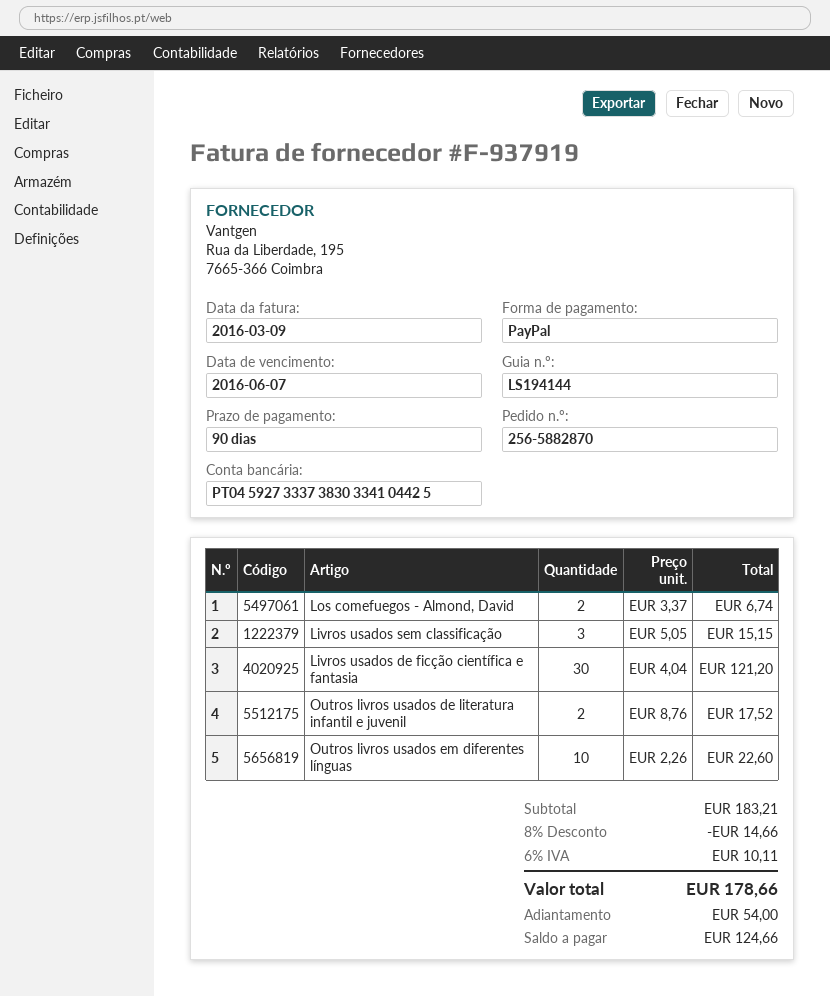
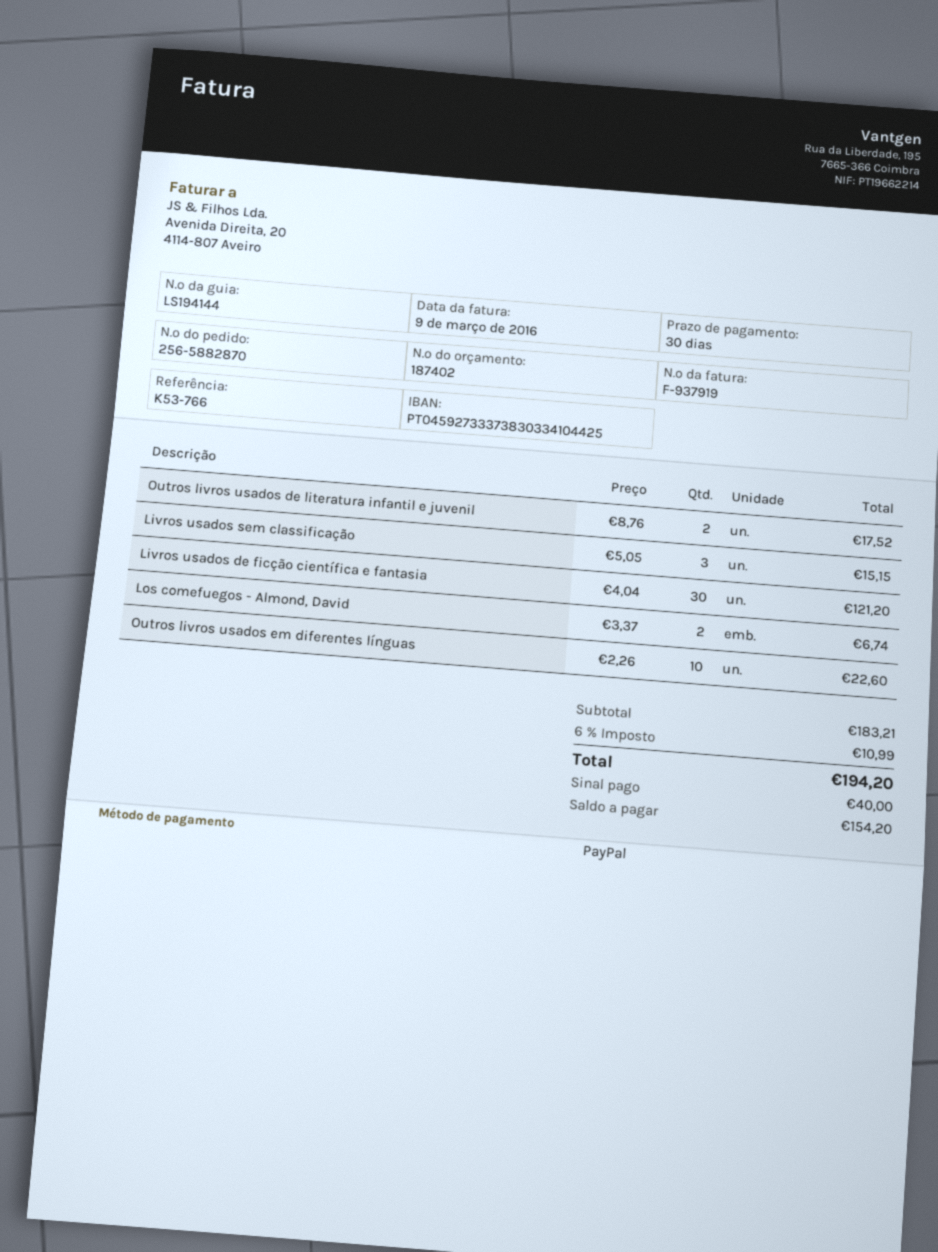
payment terms: 90 days -> 30 days
discount: 8% = 14.66 -> none
tax: 6% = 10.11 -> 6% = 10.99
total: 178.66 -> 194.20
deposit: 54.00 -> 40.00
balance: 124.66 -> 154.20

